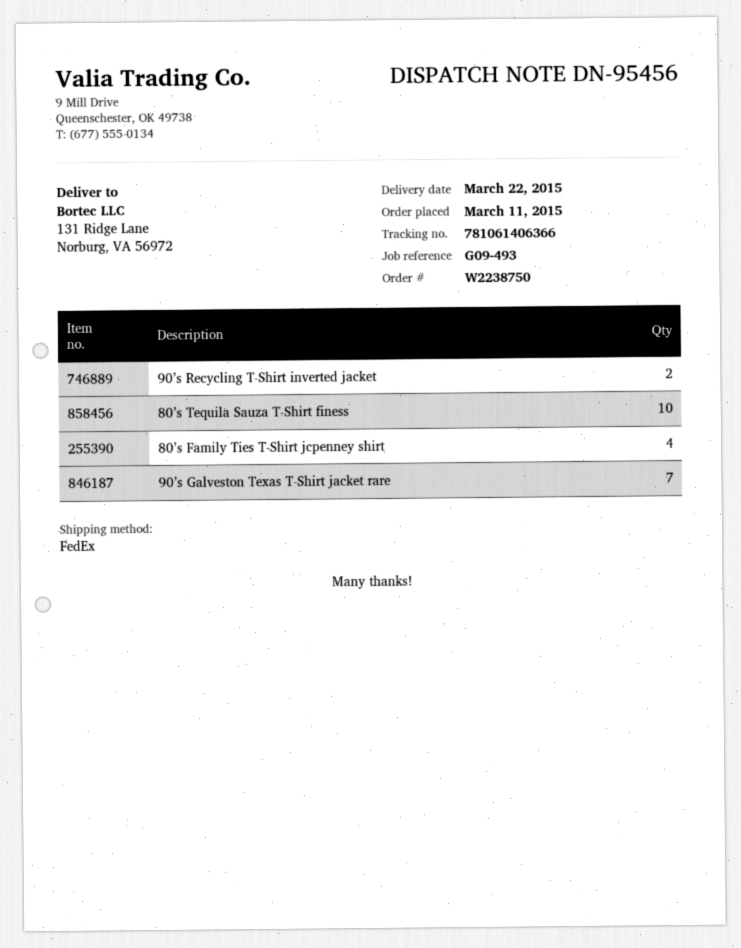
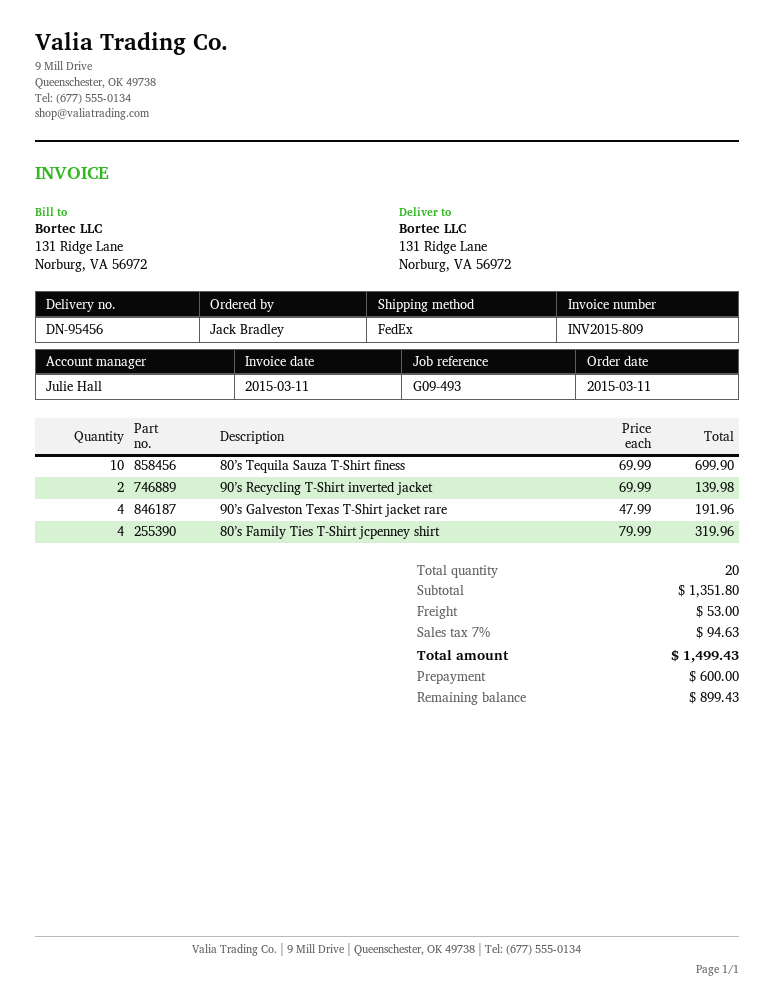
90’s Galveston Texas T-Shirt jacket rare: 7 -> 4

